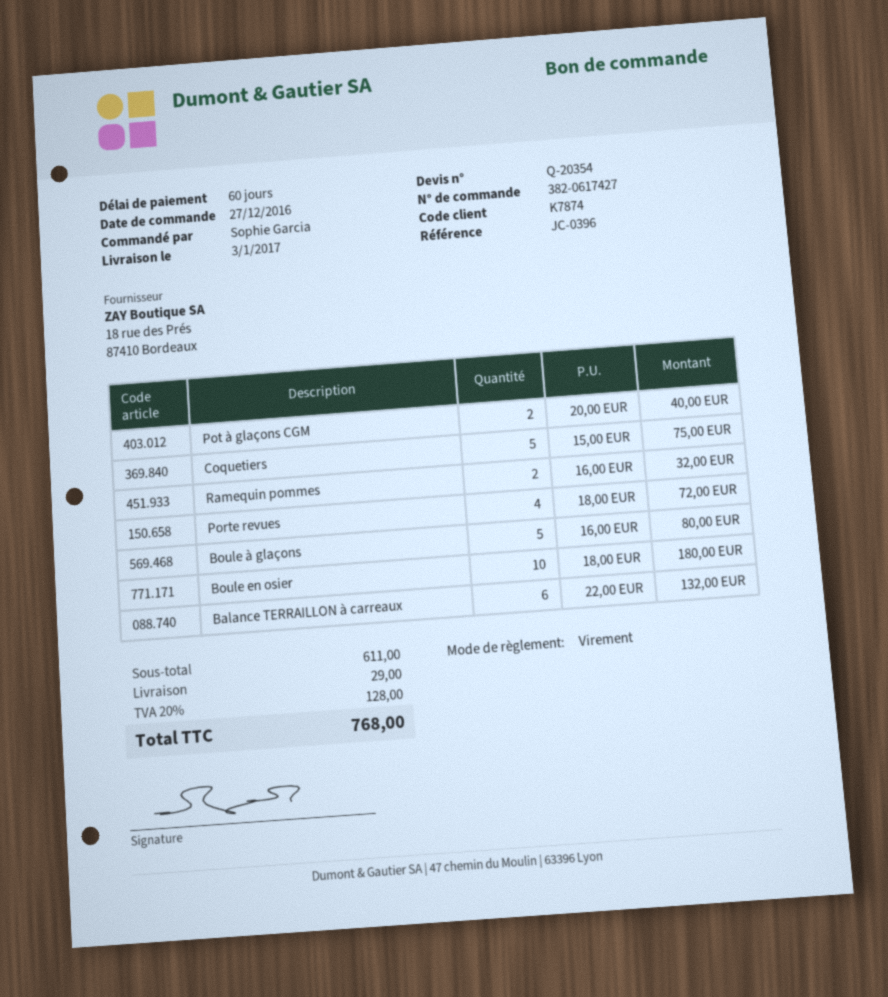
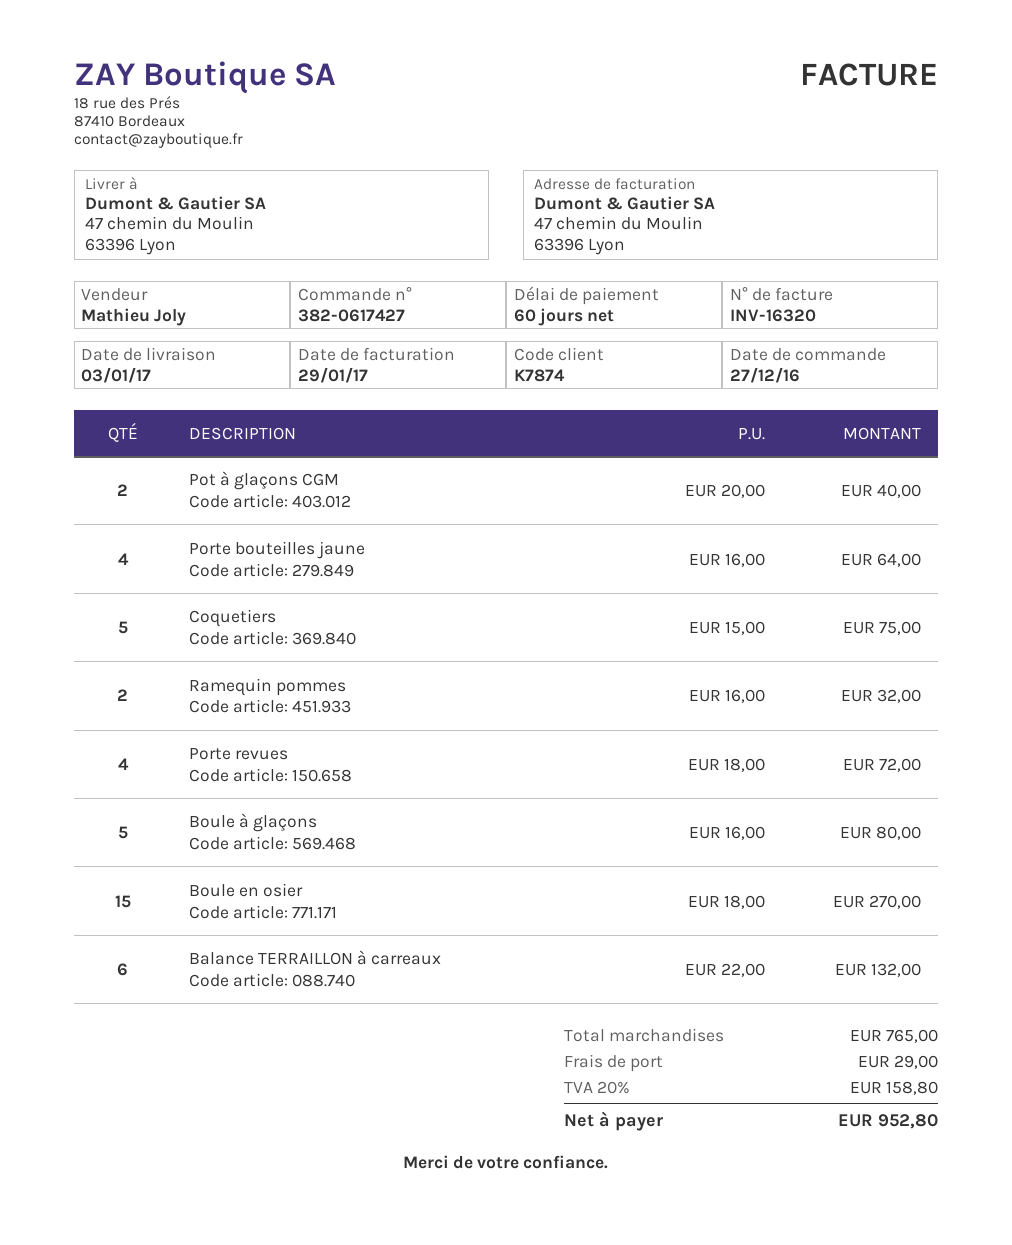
Boule en osier: 10 x 18.00 = 180.00 -> 15 x 18.00 = 270.00
Porte bouteilles jaune: none -> 4 x 16.00 = 64.00
subtotal: 611.00 -> 765.00
tax: 20% = 128.00 -> 20% = 158.80
total: 768.00 -> 952.80

